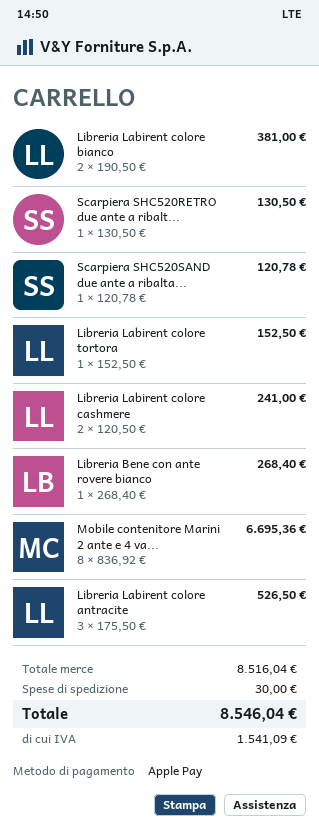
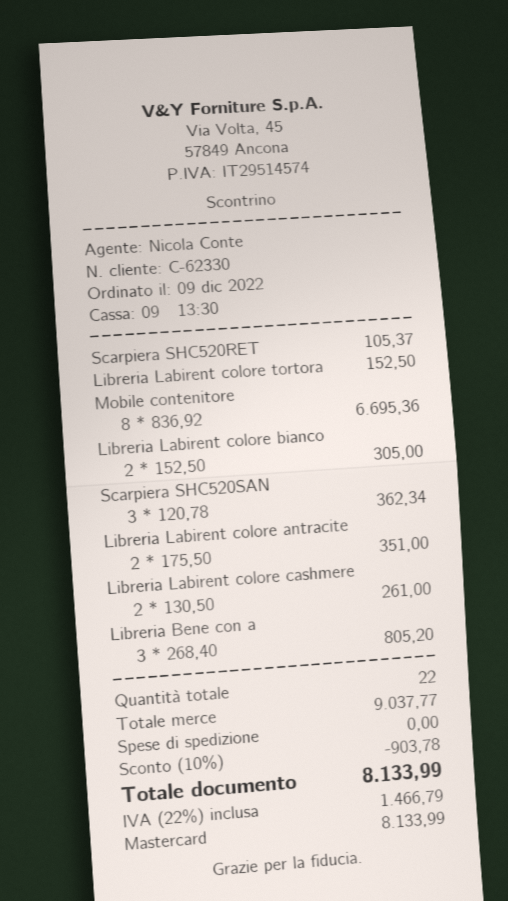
payment method: Apple Pay -> Mastercard
Libreria Labirent colore bianco: 2 x 190.50 = 381.00 -> 2 x 152.50 = 305.00
Scarpiera SHC520RETRO due ante a ribalt...: 1 x 130.50 = 130.50 -> 1 x 105.37 = 105.37
Scarpiera SHC520SAND due ante a ribalta...: 1 x 120.78 = 120.78 -> 3 x 120.78 = 362.34
Libreria Labirent colore cashmere: 2 x 120.50 = 241.00 -> 2 x 130.50 = 261.00
Libreria Bene con ante rovere bianco: 1 x 268.40 = 268.40 -> 3 x 268.40 = 805.20
Libreria Labirent colore antracite: 3 x 175.50 = 526.50 -> 2 x 175.50 = 351.00
subtotal: 8516.04 -> 9037.77
discount: none -> 10% = 903.78
shipping: 30.00 -> 0.00
tax: 1541.09 -> 1466.79
total: 8546.04 -> 8133.99

